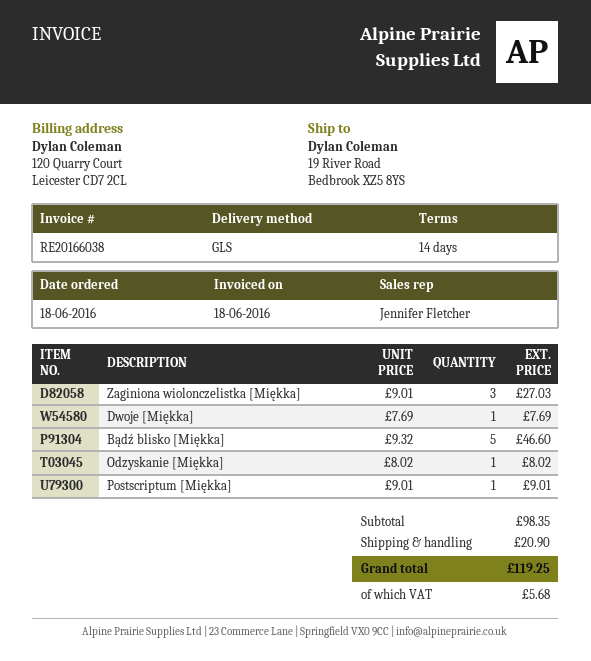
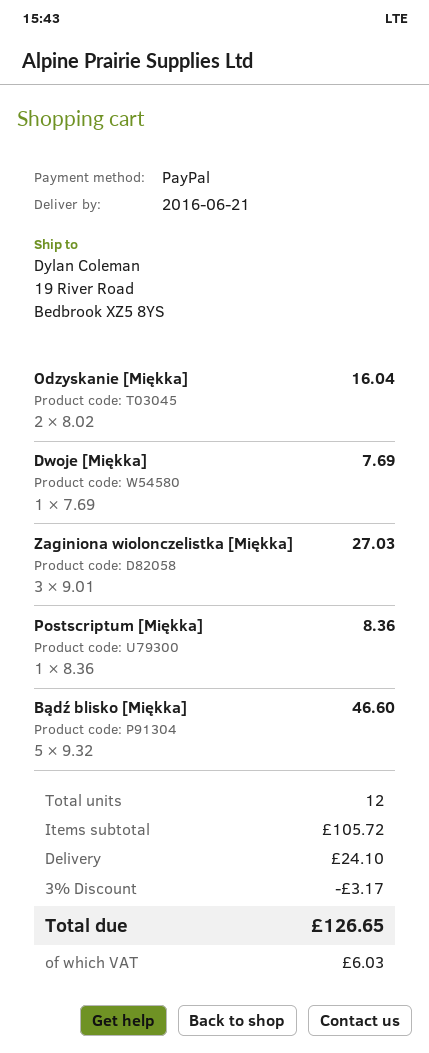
Odzyskanie [Miękka]: 1 x 8.02 = 8.02 -> 2 x 8.02 = 16.04
Postscriptum [Miękka]: 1 x 9.01 = 9.01 -> 1 x 8.36 = 8.36
subtotal: 98.35 -> 105.72
discount: none -> 3% = 3.17
shipping: 20.90 -> 24.10
tax: 5.68 -> 6.03
total: 119.25 -> 126.65

